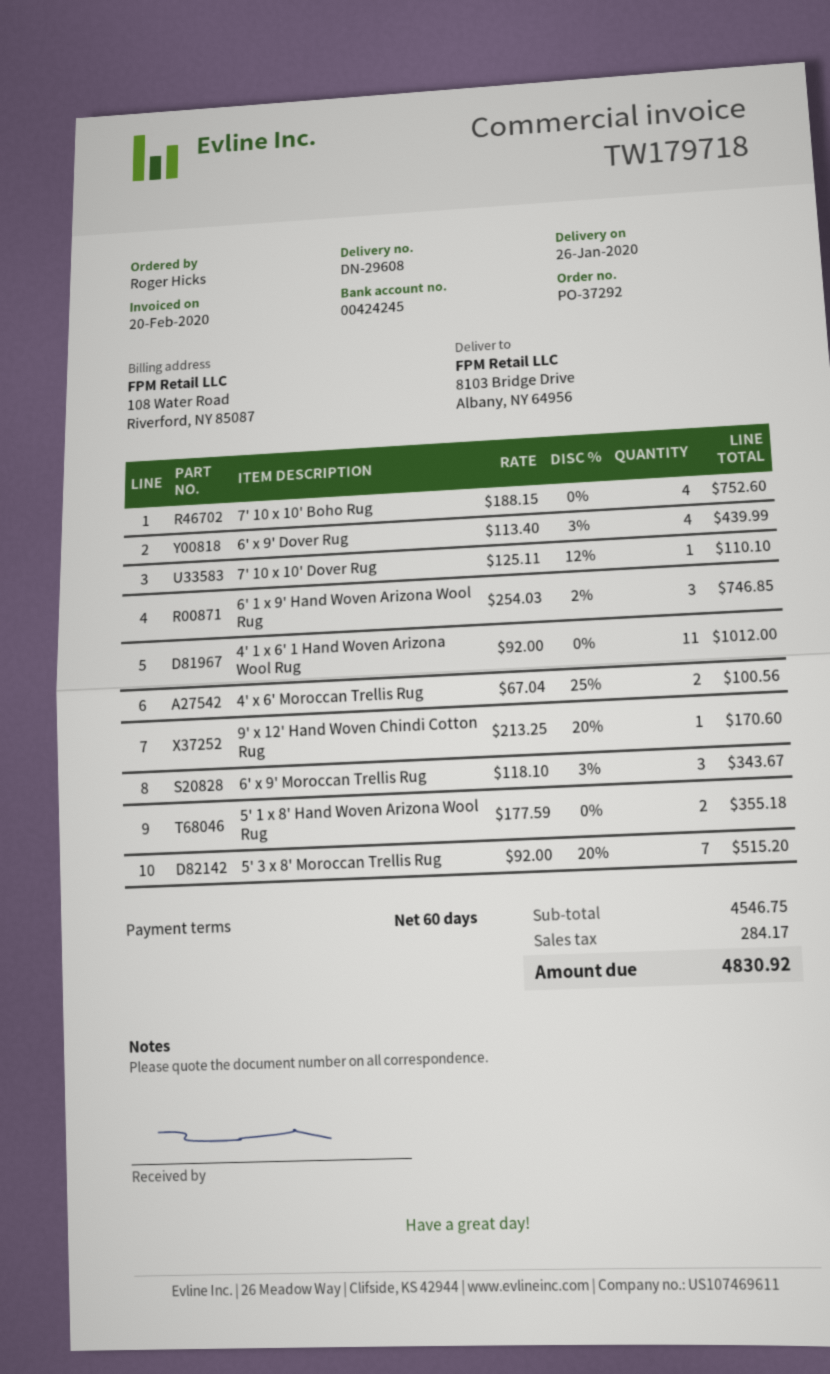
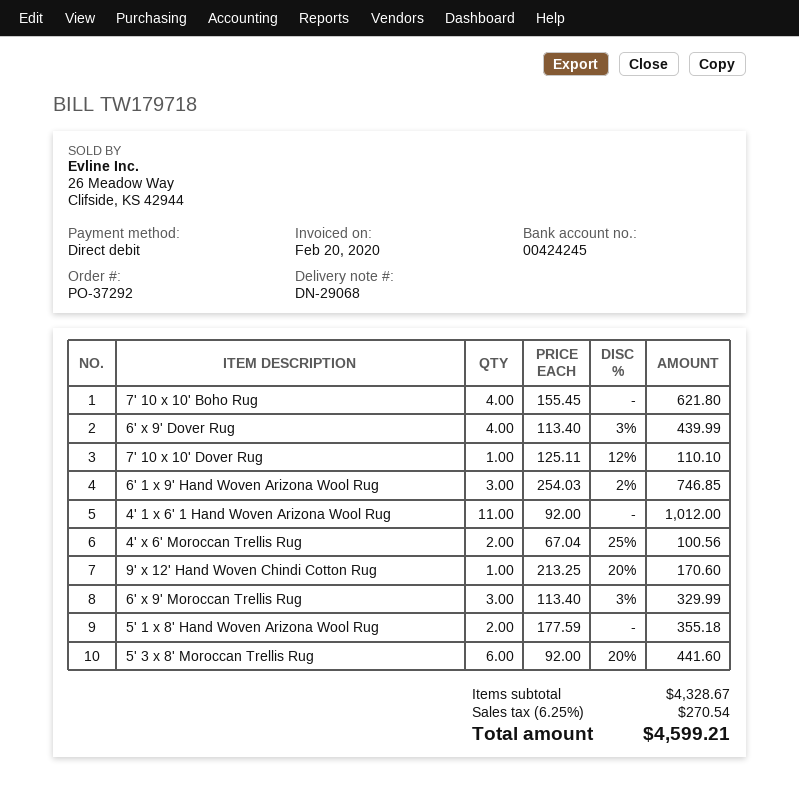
delivery note number: DN-29608 -> DN-29068
7' 10 x 10' Boho Rug: 4 x 188.15 = 752.60 -> 4 x 155.45 = 621.80
6' x 9' Moroccan Trellis Rug: 3 x 118.10 - 3% = 343.67 -> 3 x 113.40 - 3% = 329.99
5' 3 x 8' Moroccan Trellis Rug: 7 x 92.00 - 20% = 515.20 -> 6 x 92.00 - 20% = 441.60
subtotal: 4546.75 -> 4328.67
tax: 284.17 -> 270.54
total: 4830.92 -> 4599.21

